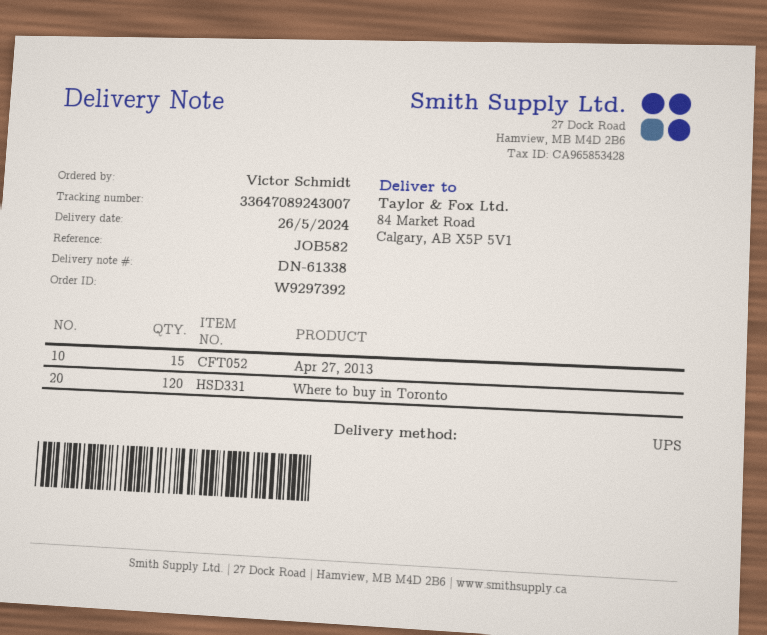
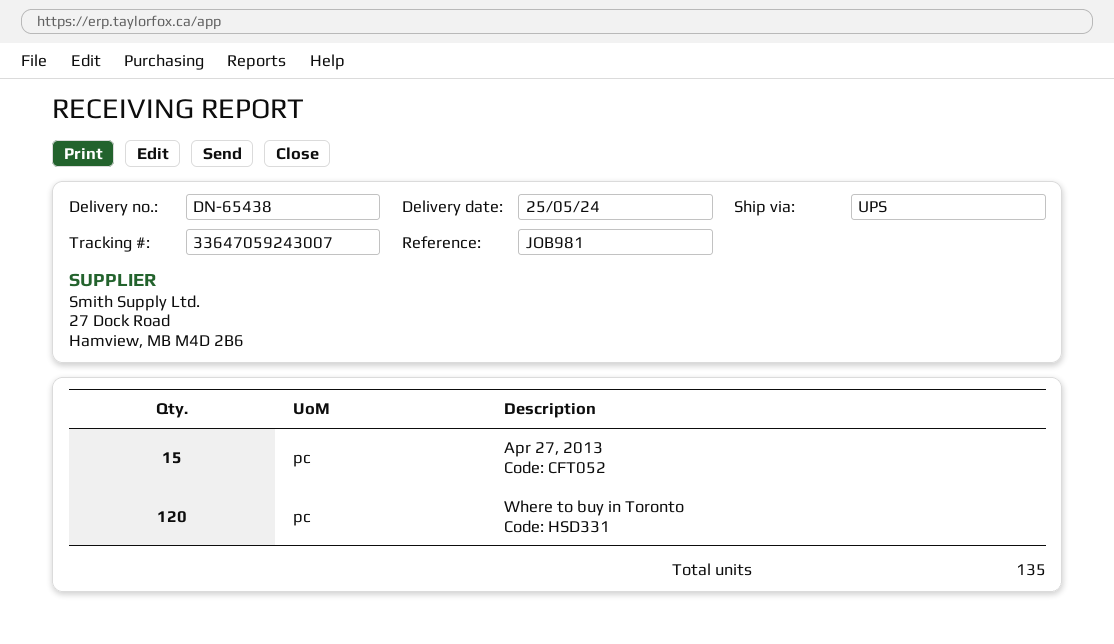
delivery note number: DN-61338 -> DN-65438
delivery date: 2024-05-26 -> 2024-05-25
reference: JOB582 -> JOB981
tracking number: 33647089243007 -> 33647059243007

